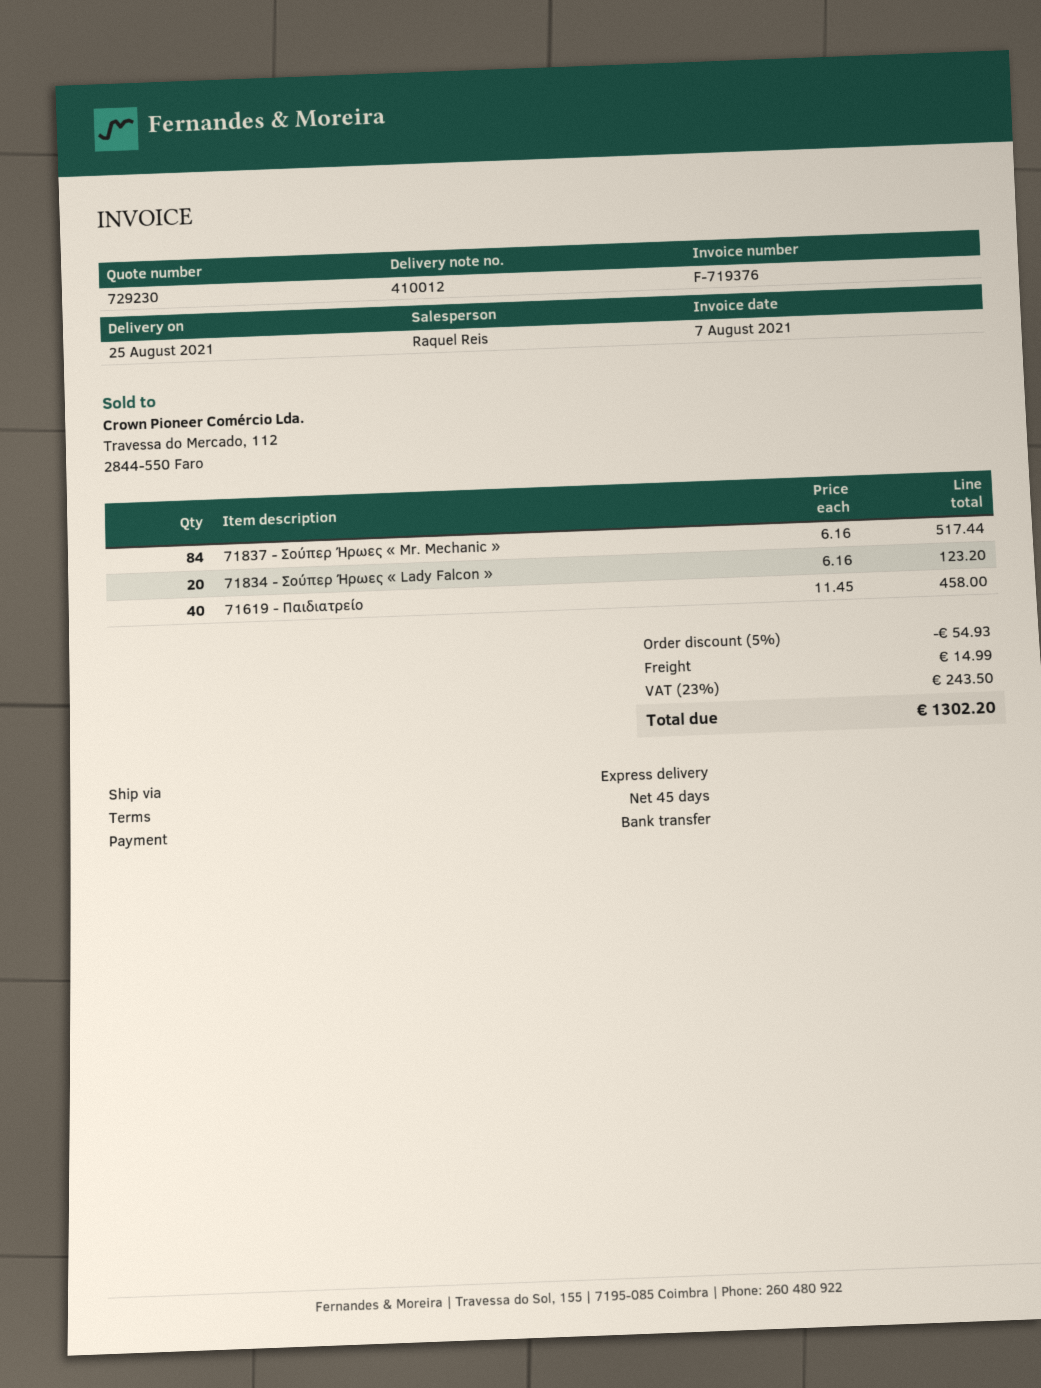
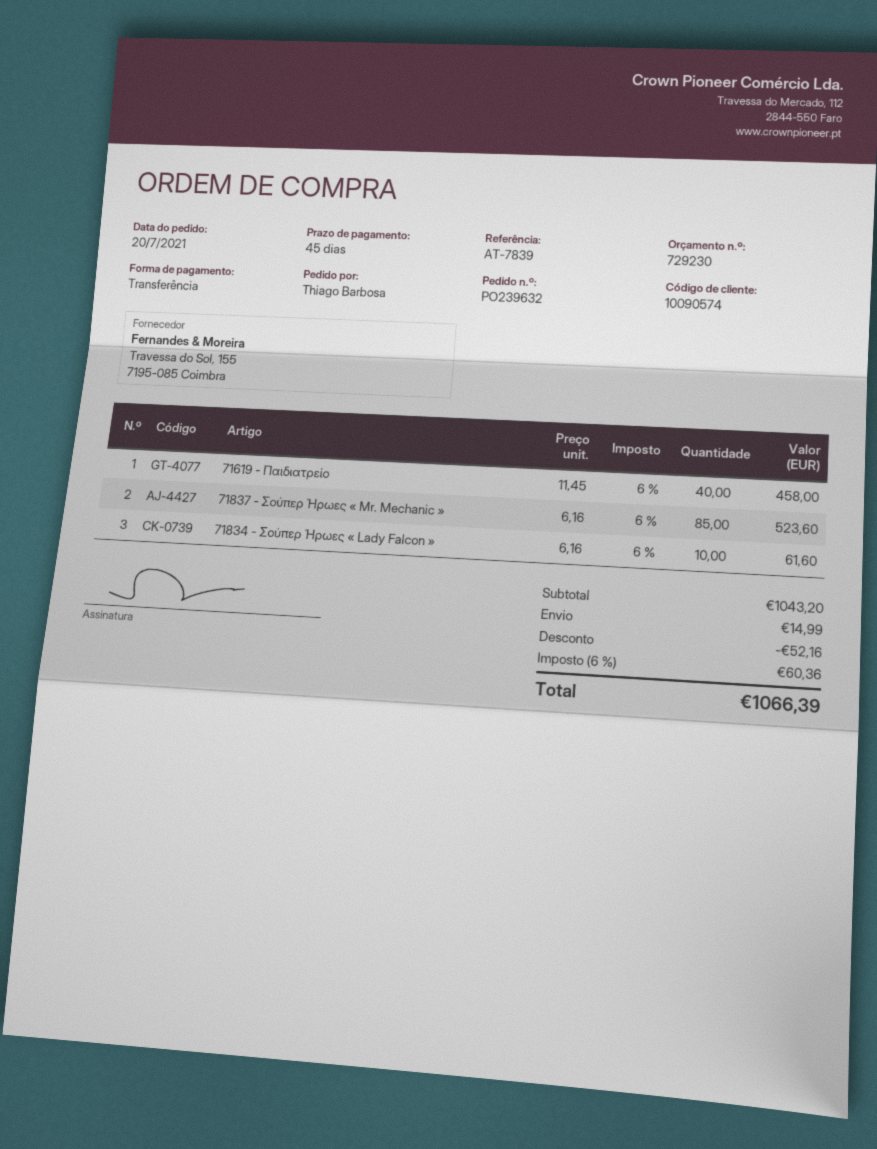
71837 - Σούπερ Ήρωες « Mr. Mechanic »: 84 x 6.16 = 517.44 -> 85 x 6.16 = 523.60
71834 - Σούπερ Ήρωες « Lady Falcon »: 20 x 6.16 = 123.20 -> 10 x 6.16 = 61.60
discount: 54.93 -> 52.16
tax: 23% = 243.50 -> 6% = 60.36
total: 1302.20 -> 1066.39

